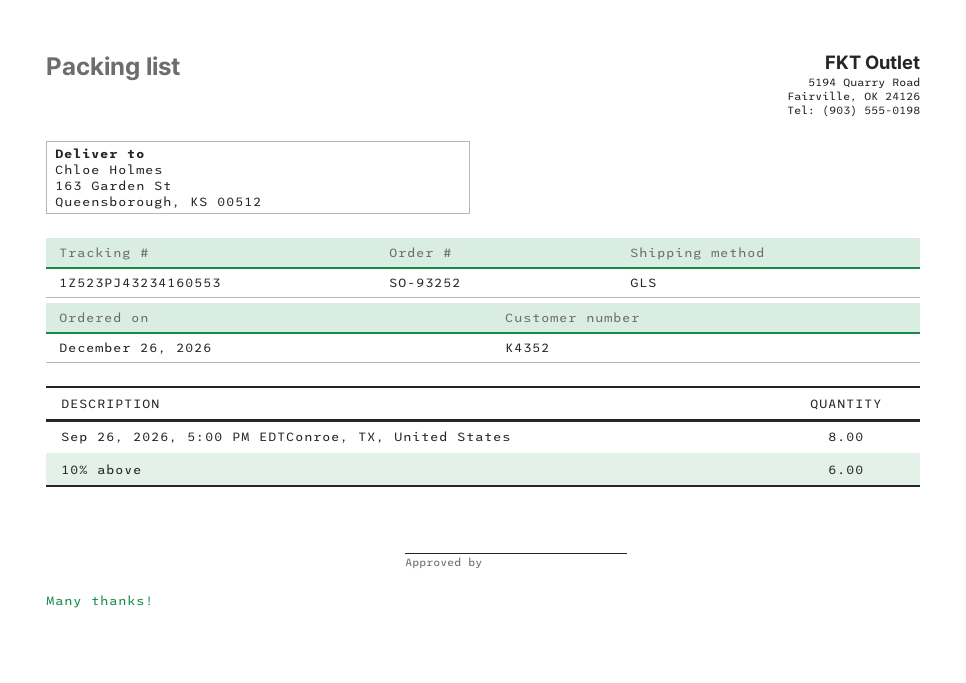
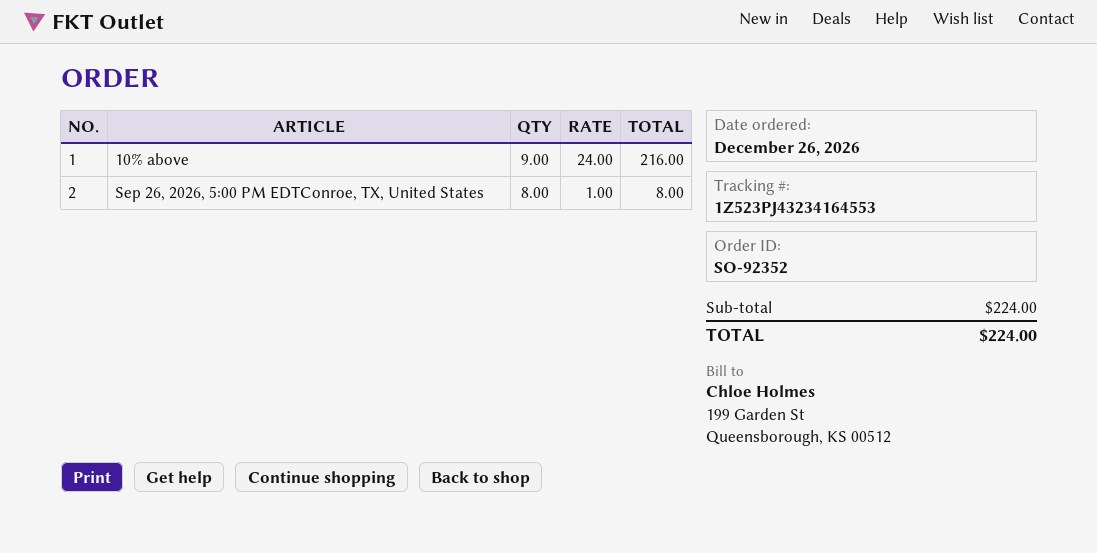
order number: SO-93252 -> SO-92352
tracking number: 1Z523PJ43234160553 -> 1Z523PJ43234164553
10% above: 6 -> 9

